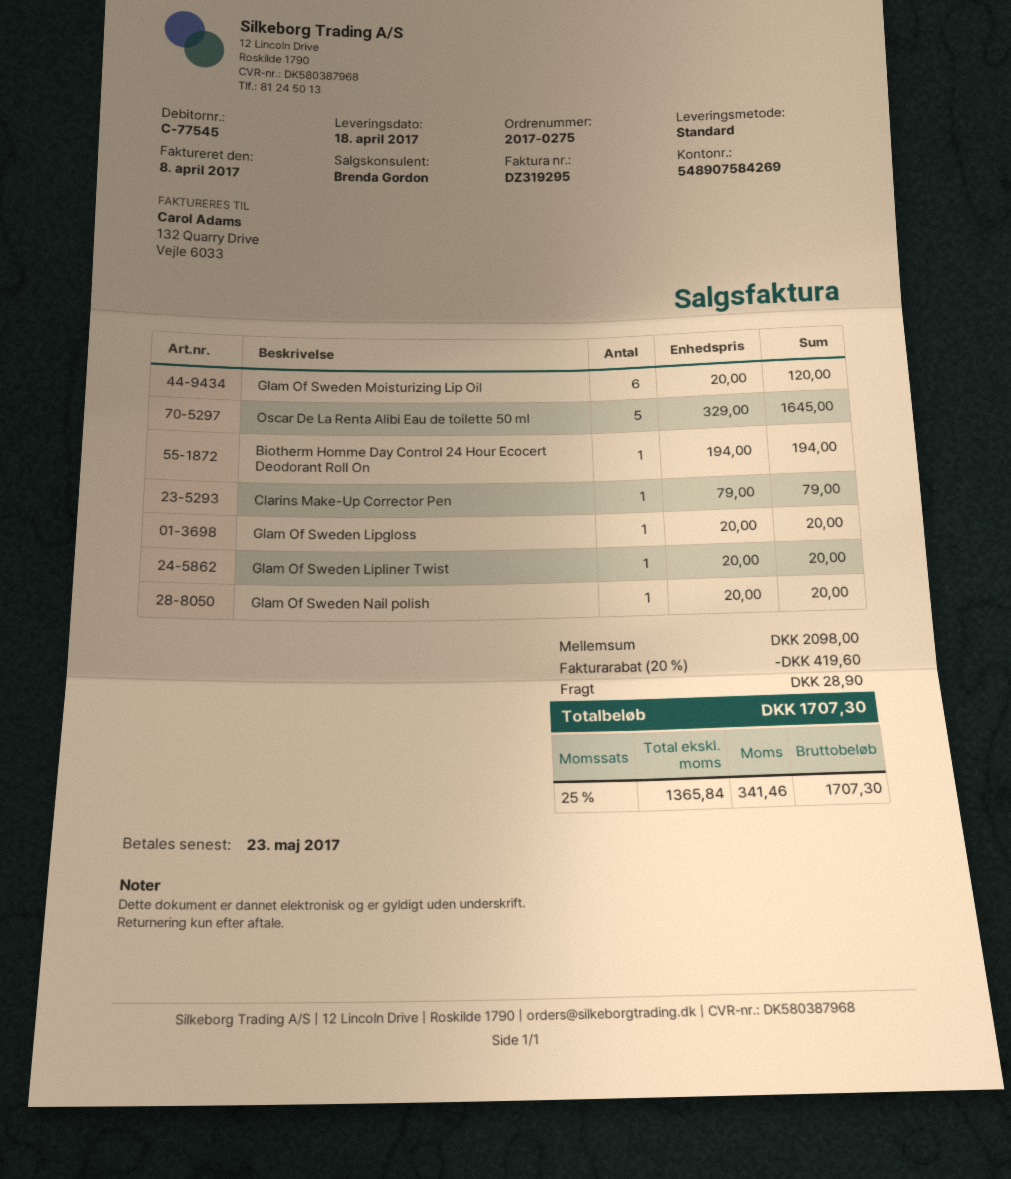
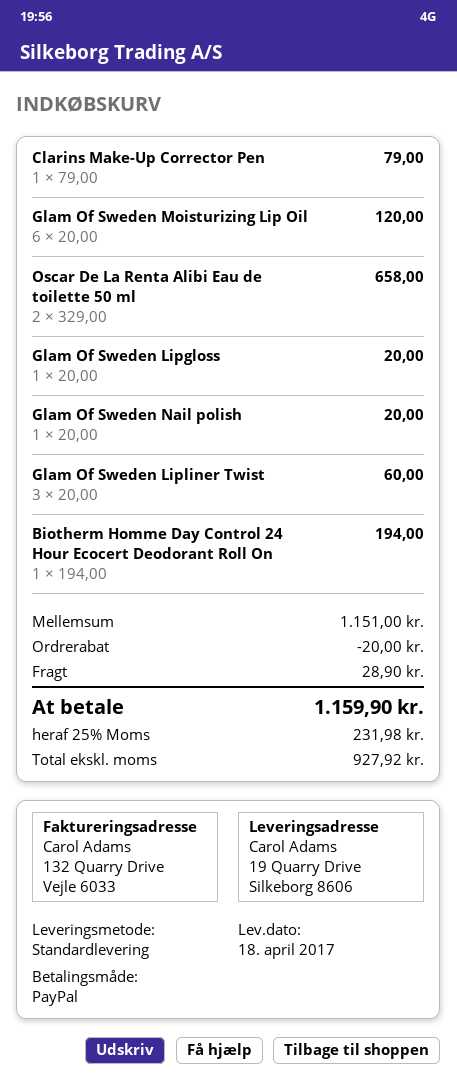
Oscar De La Renta Alibi Eau de toilette 50 ml: 5 x 329.00 = 1645.00 -> 2 x 329.00 = 658.00
Glam Of Sweden Lipliner Twist: 1 x 20.00 = 20.00 -> 3 x 20.00 = 60.00
subtotal: 2098.00 -> 1151.00
discount: 419.60 -> 20.00
net: 1365.84 -> 927.92
tax: 25% = 341.46 -> 25% = 231.98
total: 1707.30 -> 1159.90

